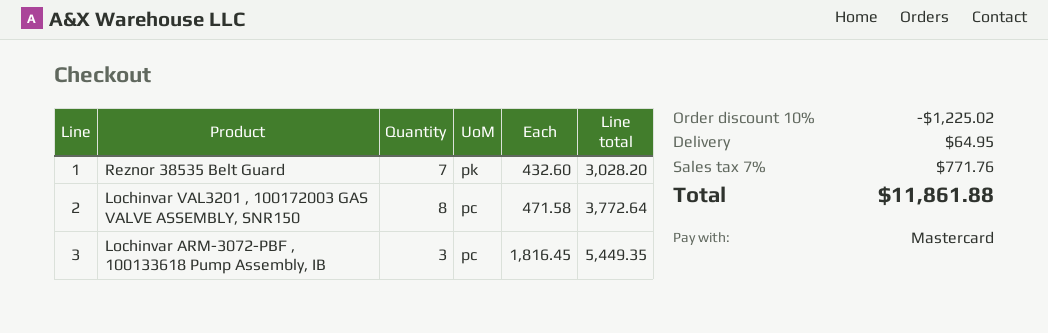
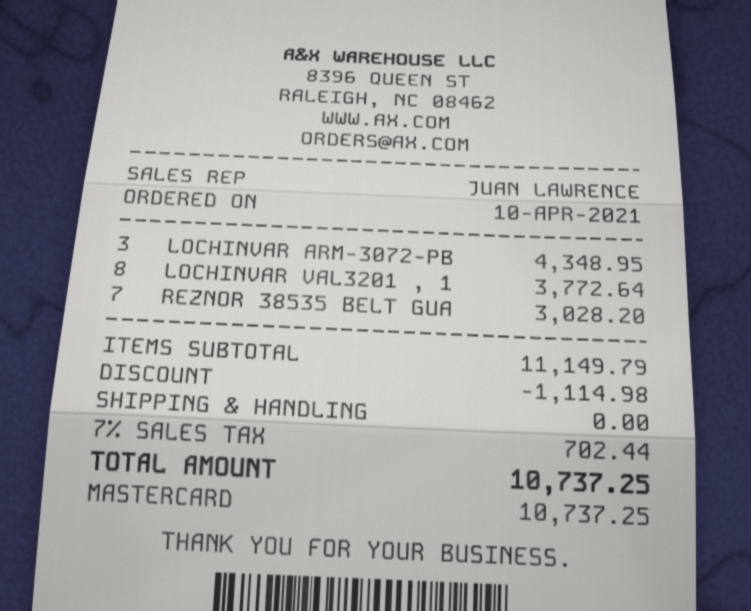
Lochinvar ARM-3072-PBF , 100133618 Pump Assembly, IB: 3 for 5449.35 -> 3 for 4348.95
discount: 1225.02 -> 1114.98
shipping: 64.95 -> 0.00
tax: 7% = 771.76 -> 7% = 702.44
total: 11861.88 -> 10737.25

